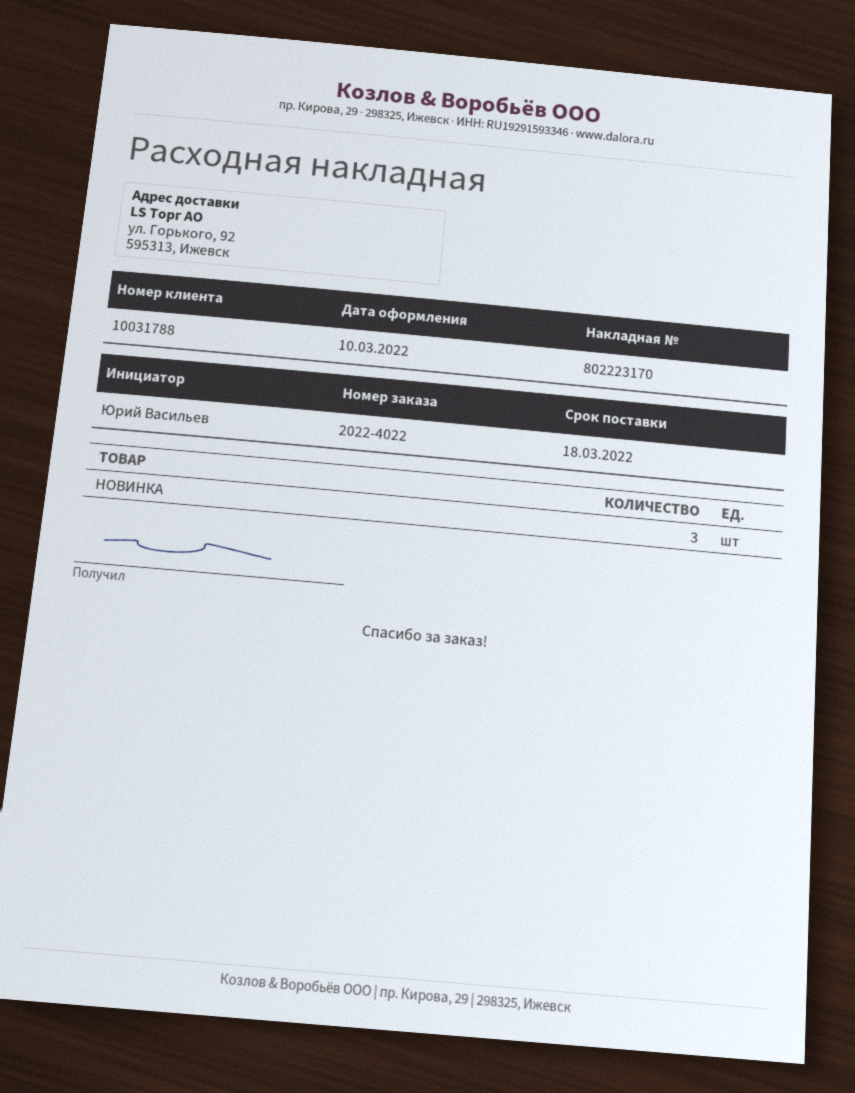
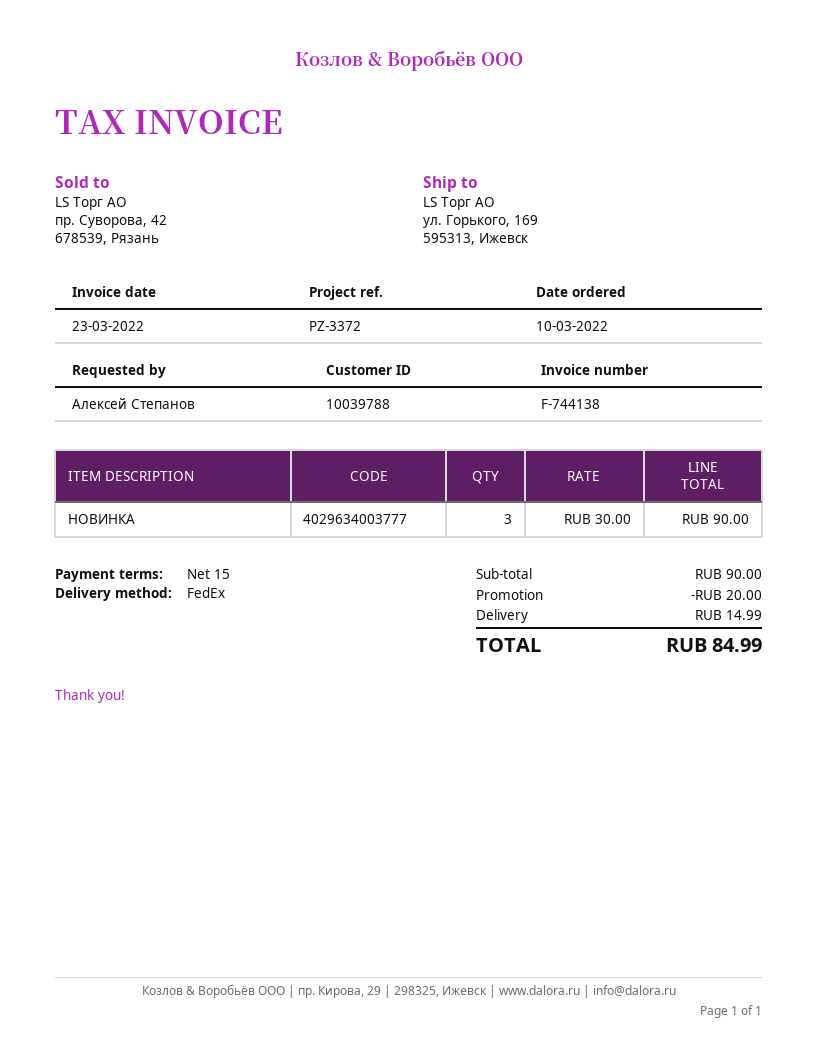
customer number: 10031788 -> 10039788
ordered by: Юрий Васильев -> Алексей Степанов
ship to: ул. Горького, 92, 595313, Ижевск -> ул. Горького, 169, 595313, Ижевск

